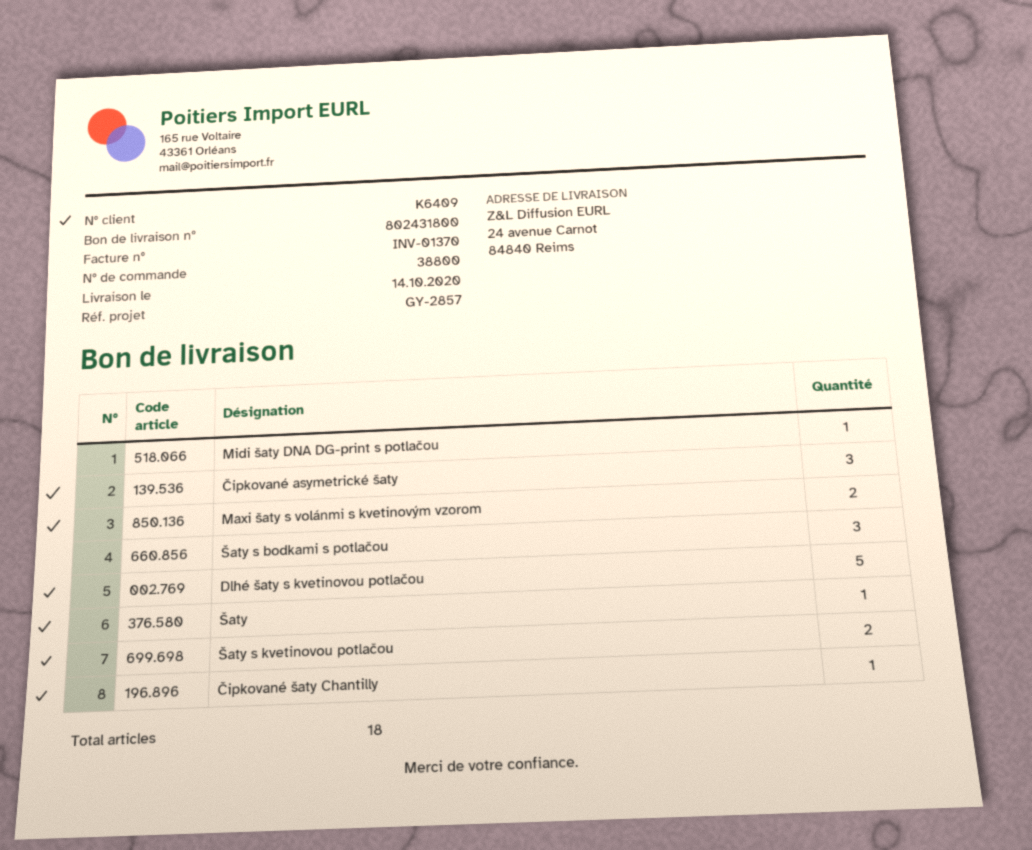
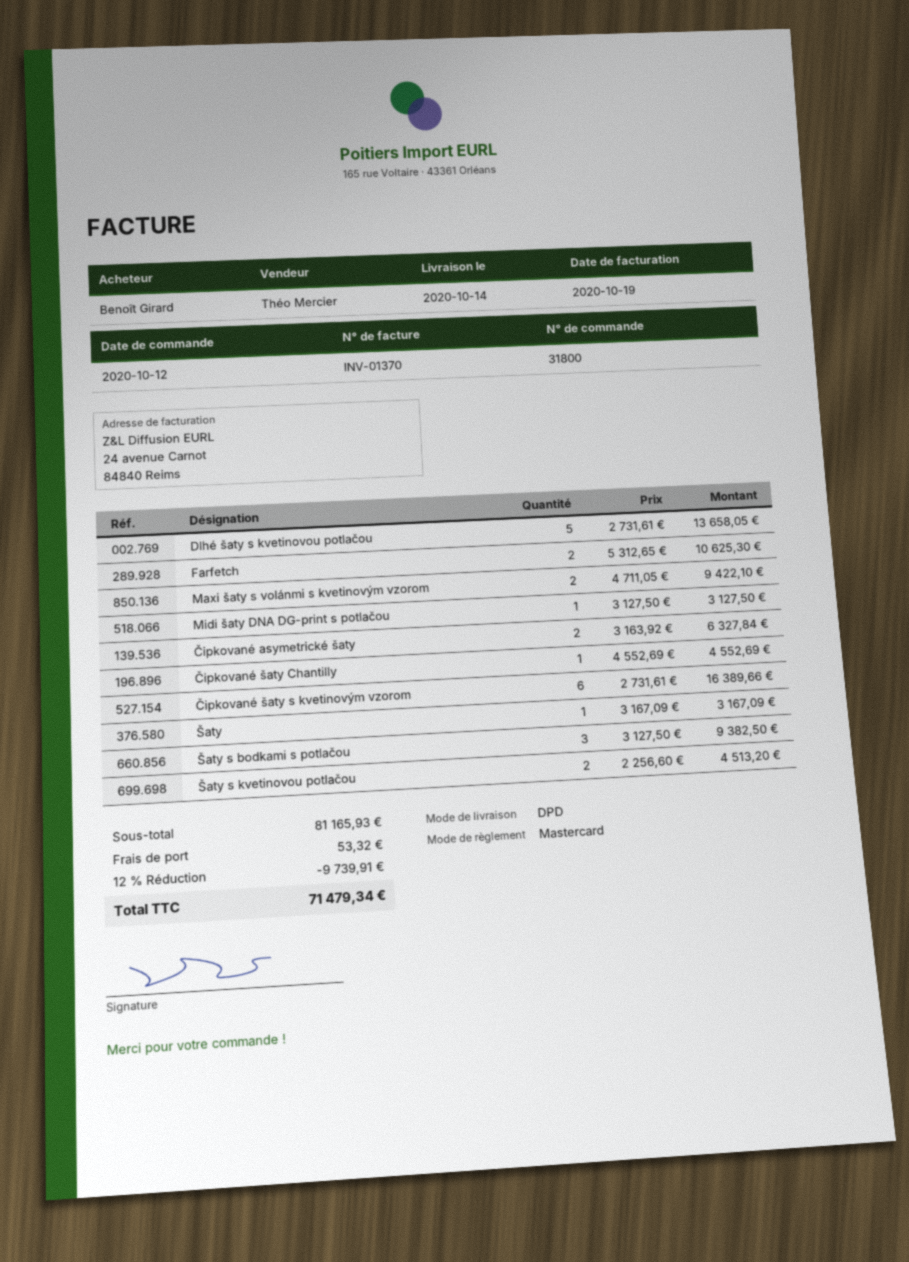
order number: 38800 -> 31800
Čipkované asymetrické šaty: 3 -> 2
Farfetch: none -> 2
Čipkované šaty s kvetinovým vzorom: none -> 6

